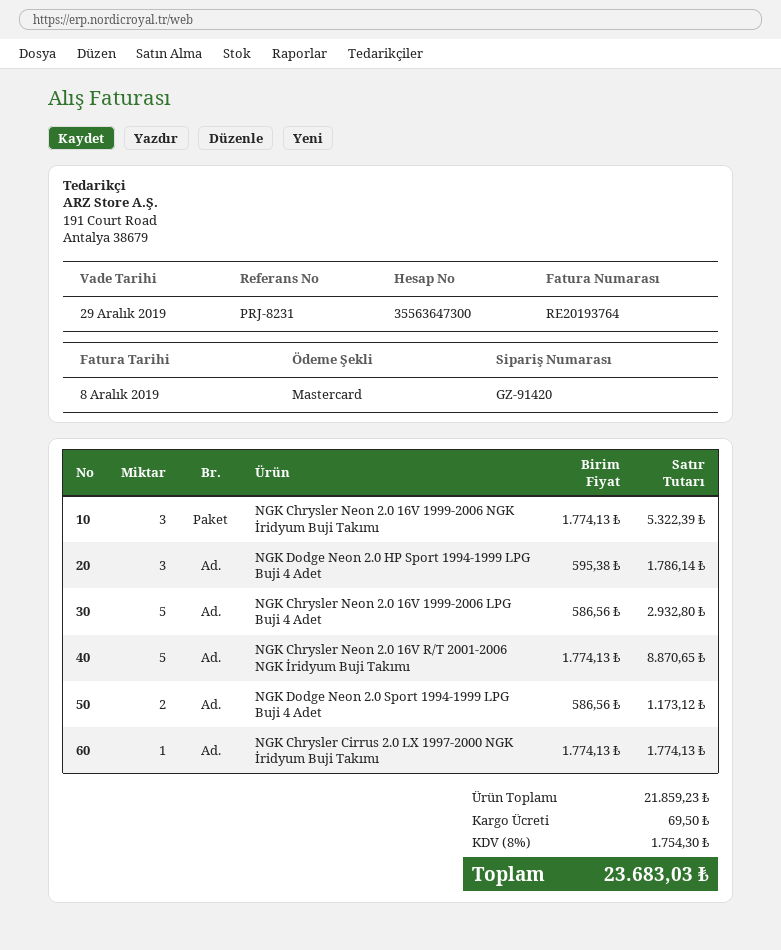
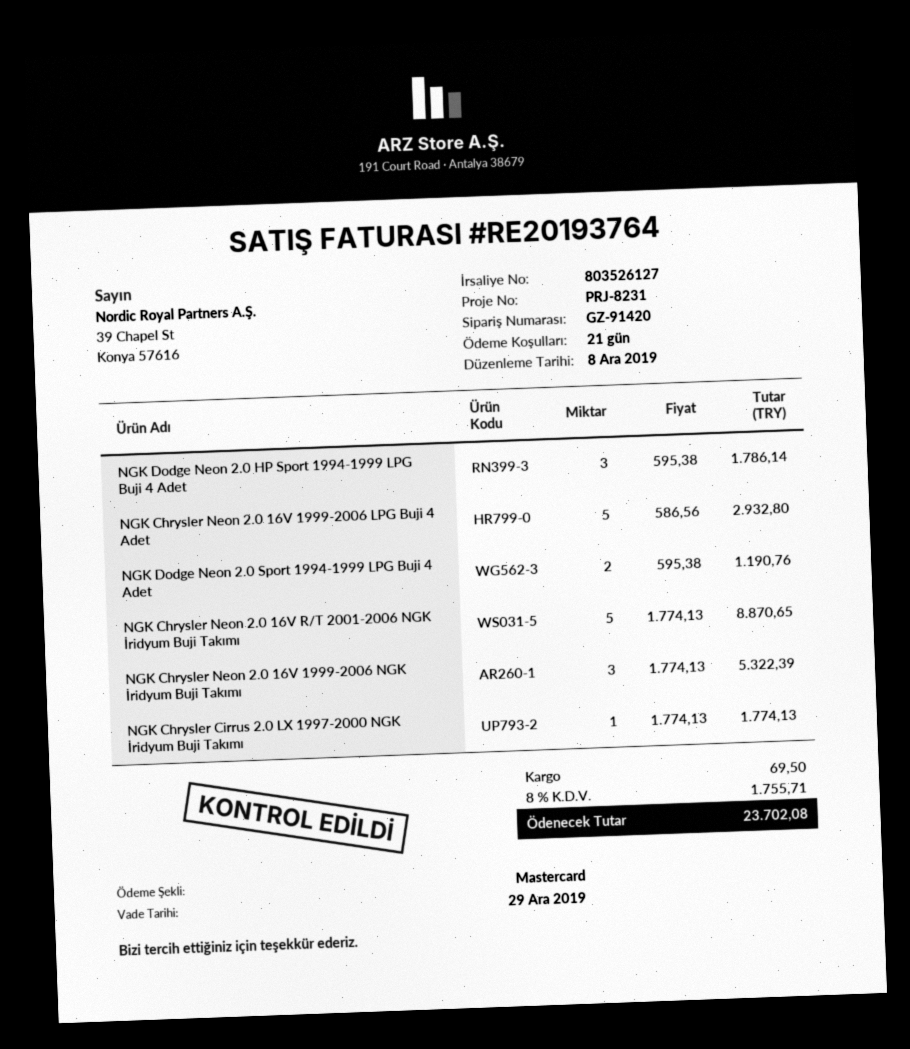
NGK Dodge Neon 2.0 Sport 1994-1999 LPG Buji 4 Adet: 2 x 586.56 = 1173.12 -> 2 x 595.38 = 1190.76
tax: 8% = 1754.30 -> 8% = 1755.71
total: 23683.03 -> 23702.08

